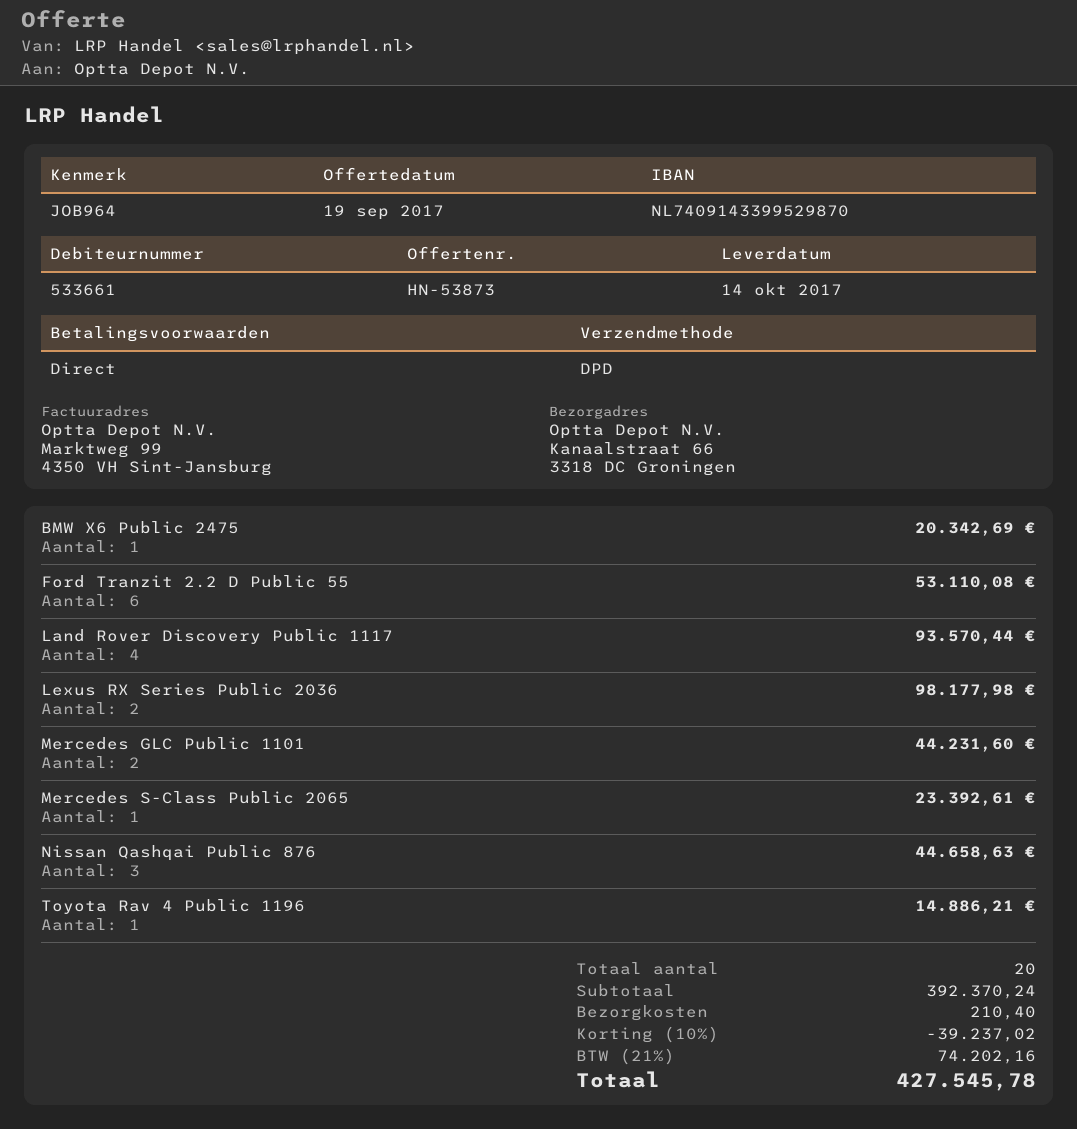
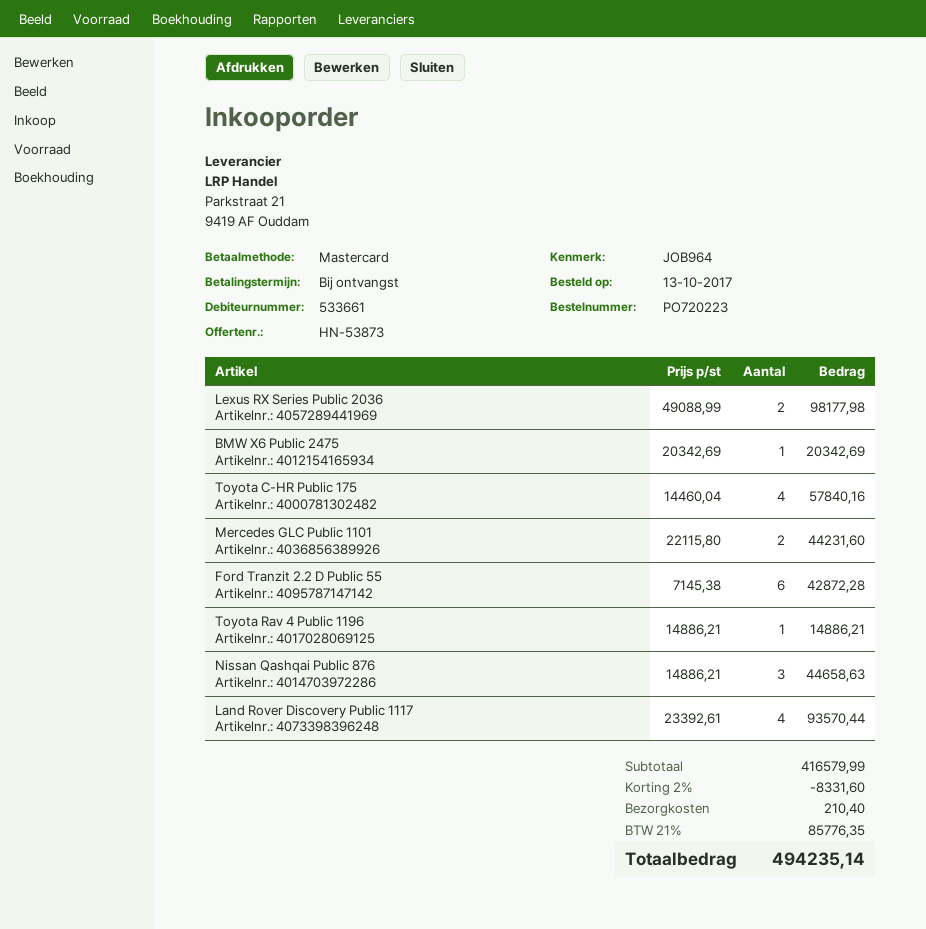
Ford Tranzit 2.2 D Public 55: 6 for 53110.08 -> 6 for 42872.28
Mercedes S-Class Public 2065: 1 for 23392.61 -> none
Toyota C-HR Public 175: none -> 4 for 57840.16
subtotal: 392370.24 -> 416579.99
discount: 10% = 39237.02 -> 2% = 8331.60
tax: 21% = 74202.16 -> 21% = 85776.35
total: 427545.78 -> 494235.14

